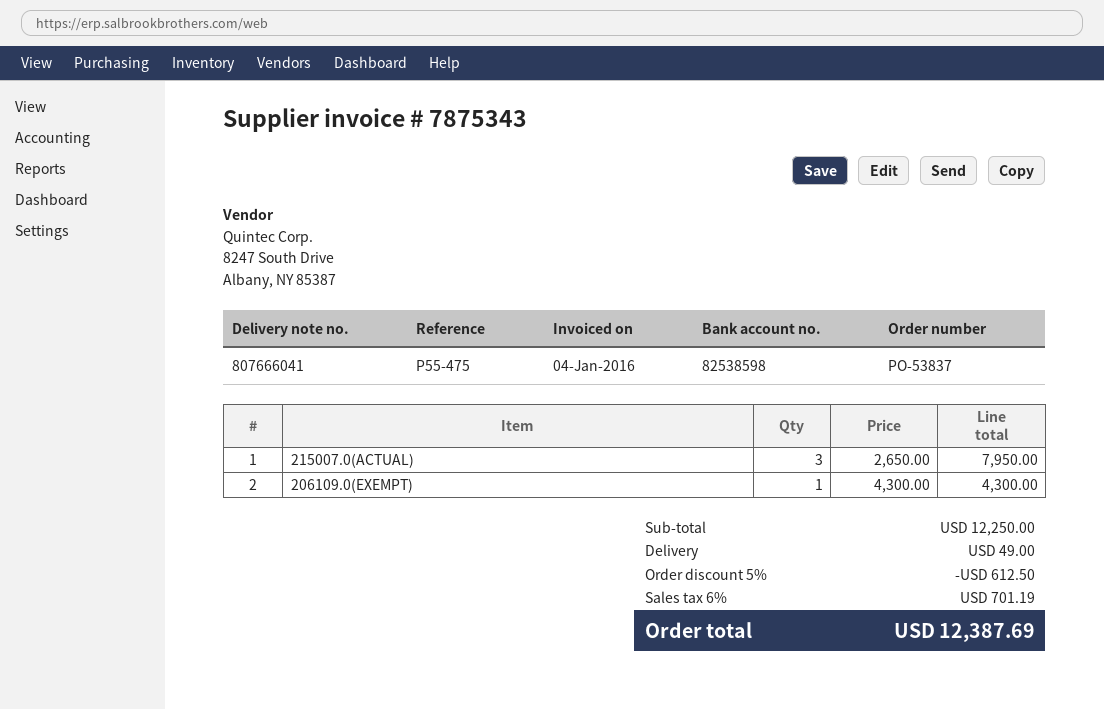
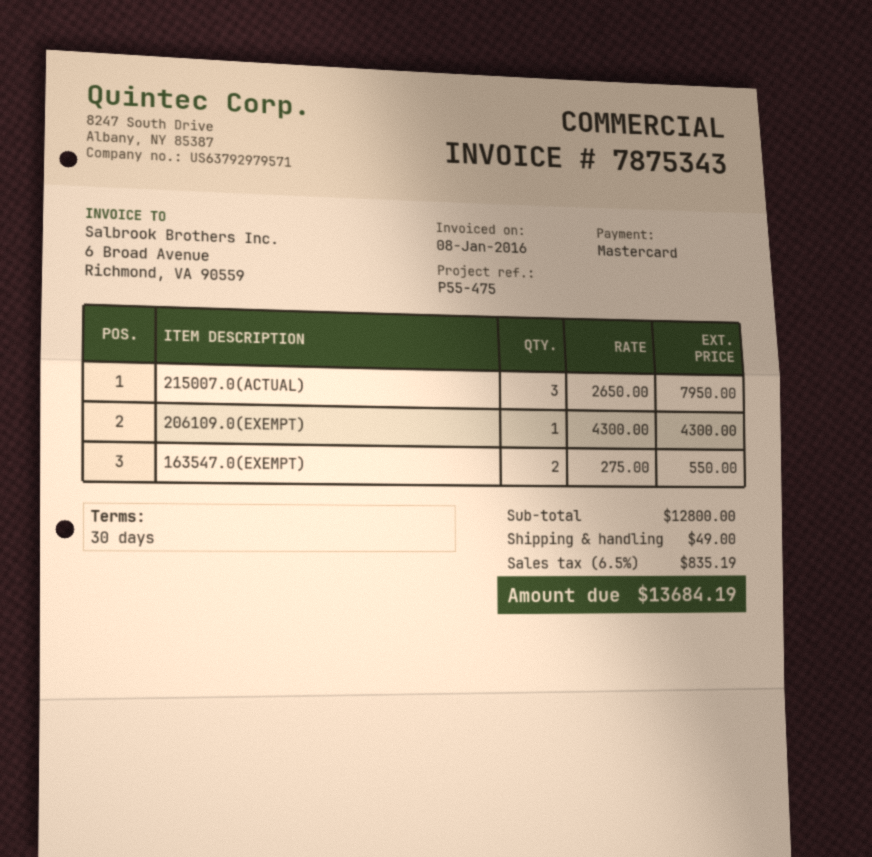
invoice date: 2016-01-04 -> 2016-01-08
163547.0(EXEMPT): none -> 2 x 275.00 = 550.00
subtotal: 12250.00 -> 12800.00
discount: 5% = 612.50 -> none
tax: 6% = 701.19 -> 6.5% = 835.19
total: 12387.69 -> 13684.19

